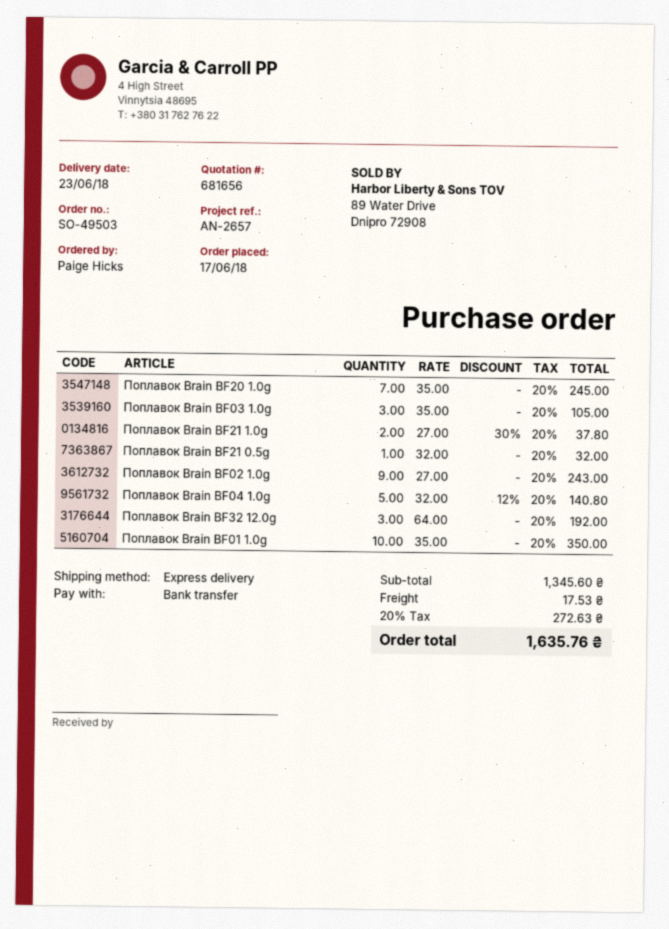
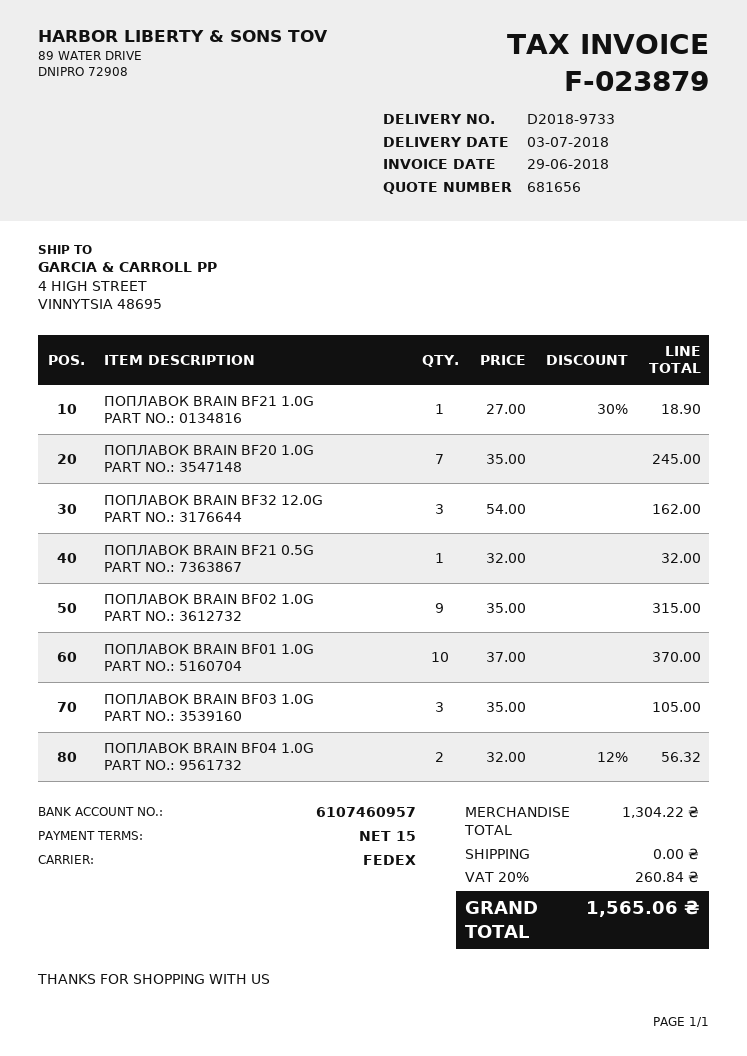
delivery date: 2018-06-23 -> 2018-07-03
shipping method: express -> FedEx
Поплавок Brain BF21 1.0g: 2 x 27.00 - 30% = 37.80 -> 1 x 27.00 - 30% = 18.90
Поплавок Brain BF02 1.0g: 9 x 27.00 = 243.00 -> 9 x 35.00 = 315.00
Поплавок Brain BF04 1.0g: 5 x 32.00 - 12% = 140.80 -> 2 x 32.00 - 12% = 56.32
Поплавок Brain BF32 12.0g: 3 x 64.00 = 192.00 -> 3 x 54.00 = 162.00
Поплавок Brain BF01 1.0g: 10 x 35.00 = 350.00 -> 10 x 37.00 = 370.00
subtotal: 1345.60 -> 1304.22
shipping: 17.53 -> 0.00
tax: 20% = 272.63 -> 20% = 260.84
total: 1635.76 -> 1565.06

